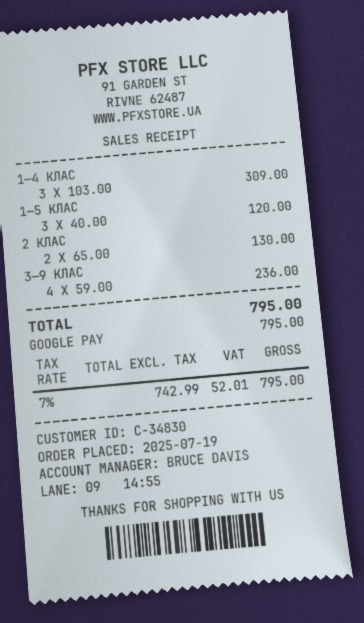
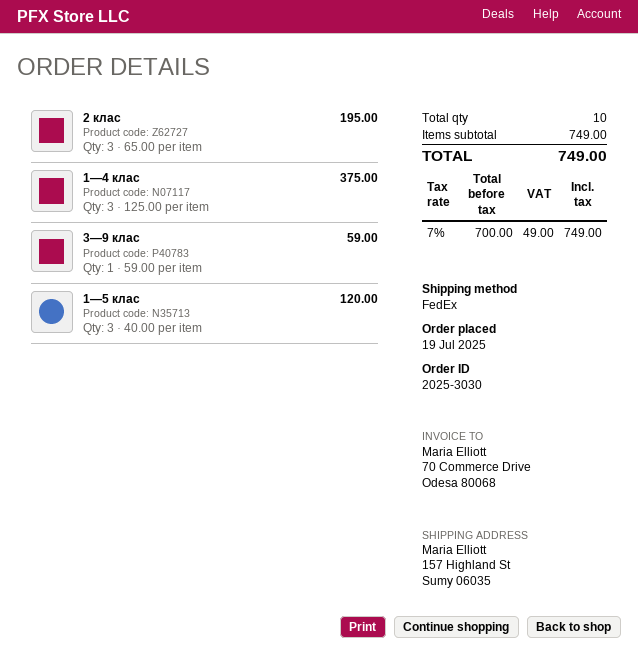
1—4 КЛАС: 3 x 103.00 = 309.00 -> 3 x 125.00 = 375.00
2 КЛАС: 2 x 65.00 = 130.00 -> 3 x 65.00 = 195.00
3—9 КЛАС: 4 x 59.00 = 236.00 -> 1 x 59.00 = 59.00
net: 742.99 -> 700.00
tax: 7% = 52.01 -> 7% = 49.00
total: 795.00 -> 749.00

